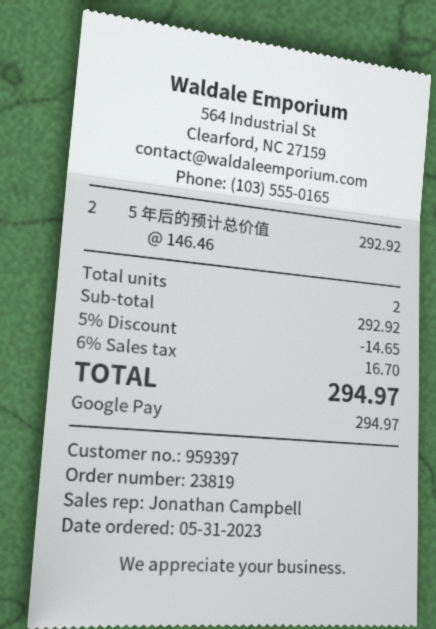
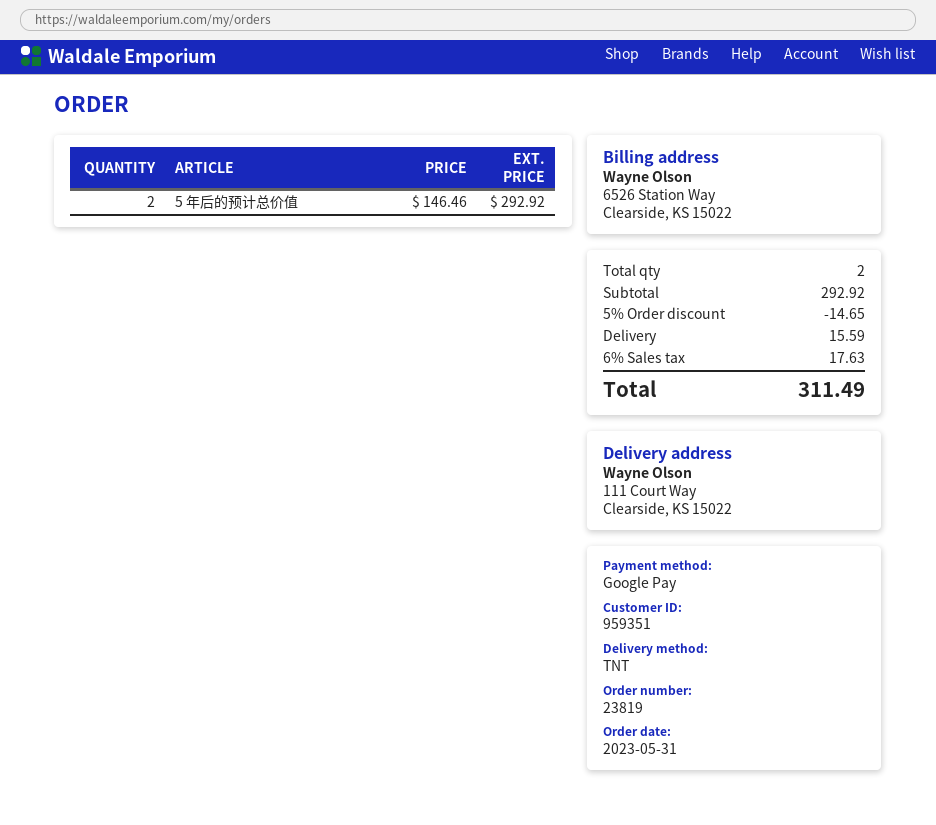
customer number: 959397 -> 959351
shipping: none -> 15.59
tax: 6% = 16.70 -> 6% = 17.63
total: 294.97 -> 311.49

